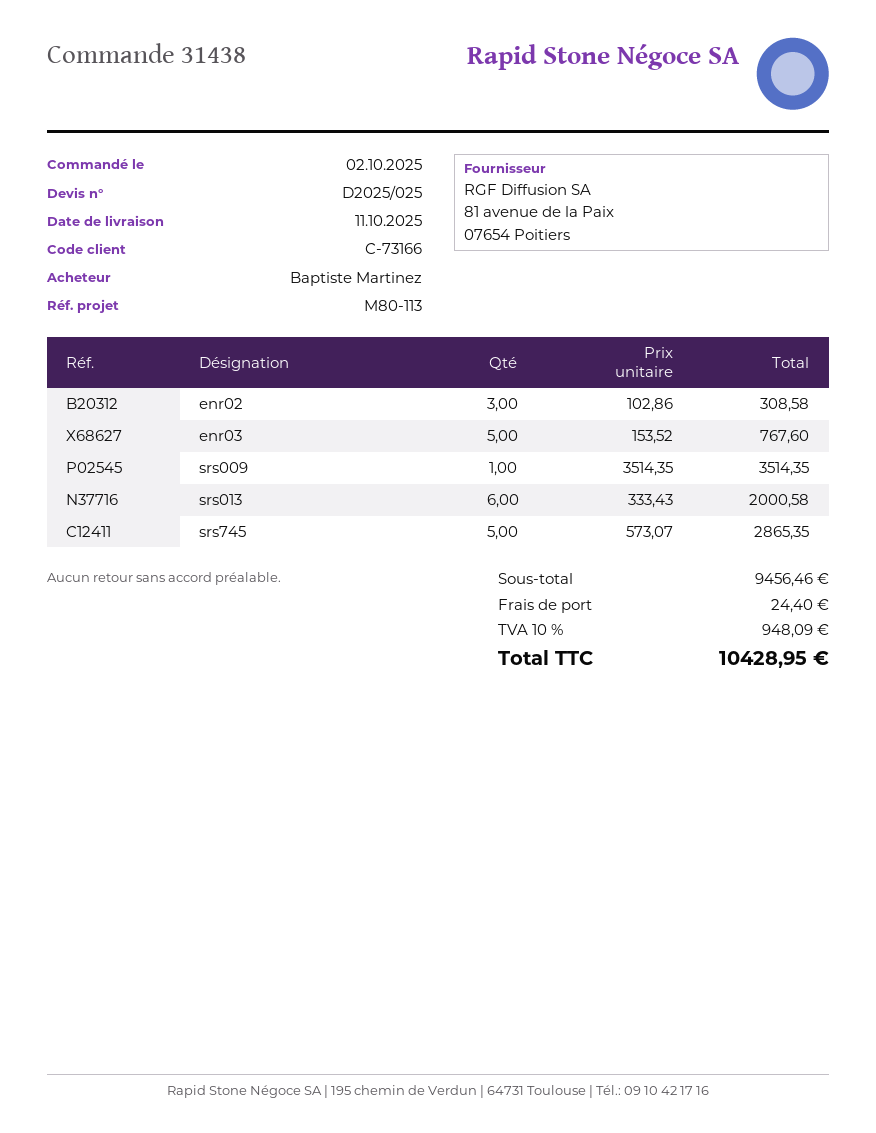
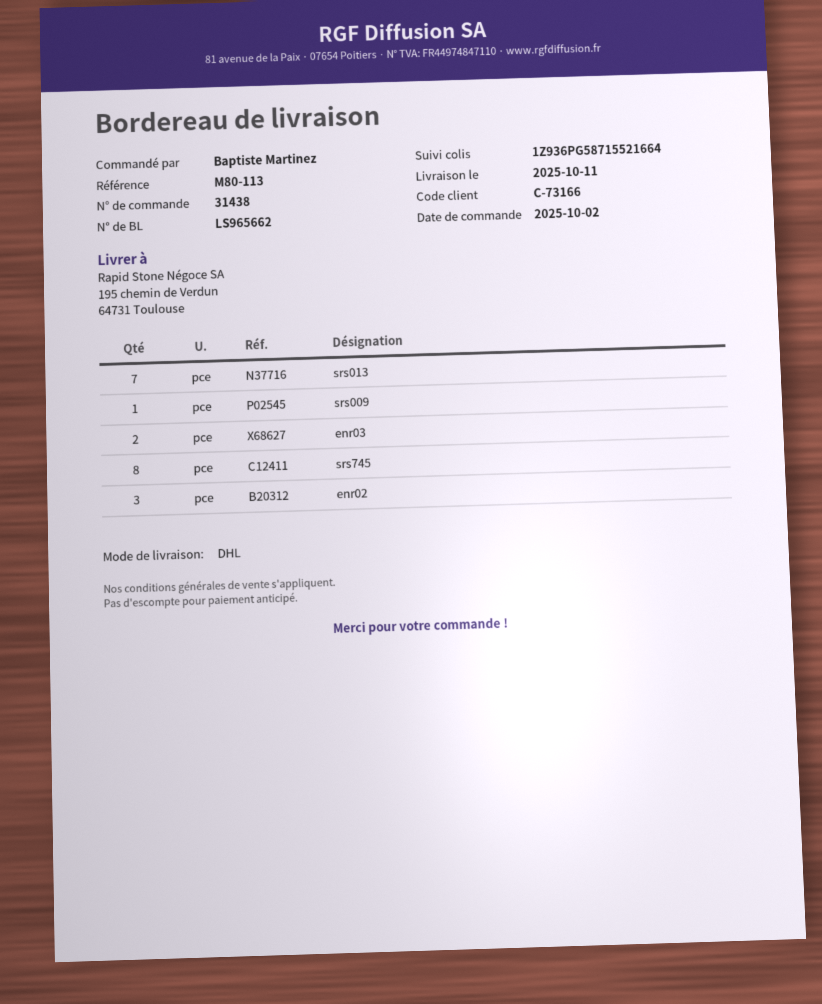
enr03: 5 -> 2
srs013: 6 -> 7
srs745: 5 -> 8

